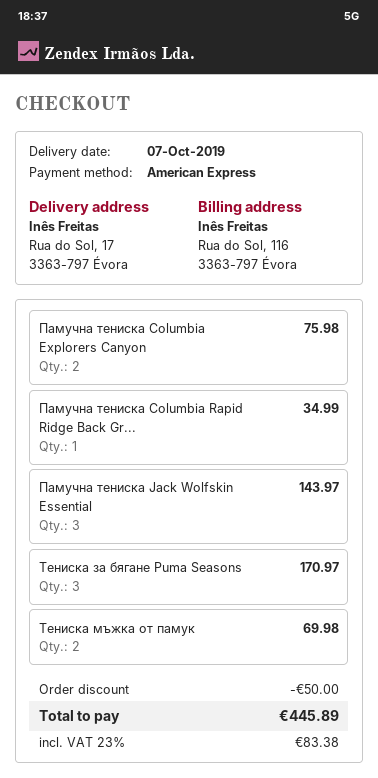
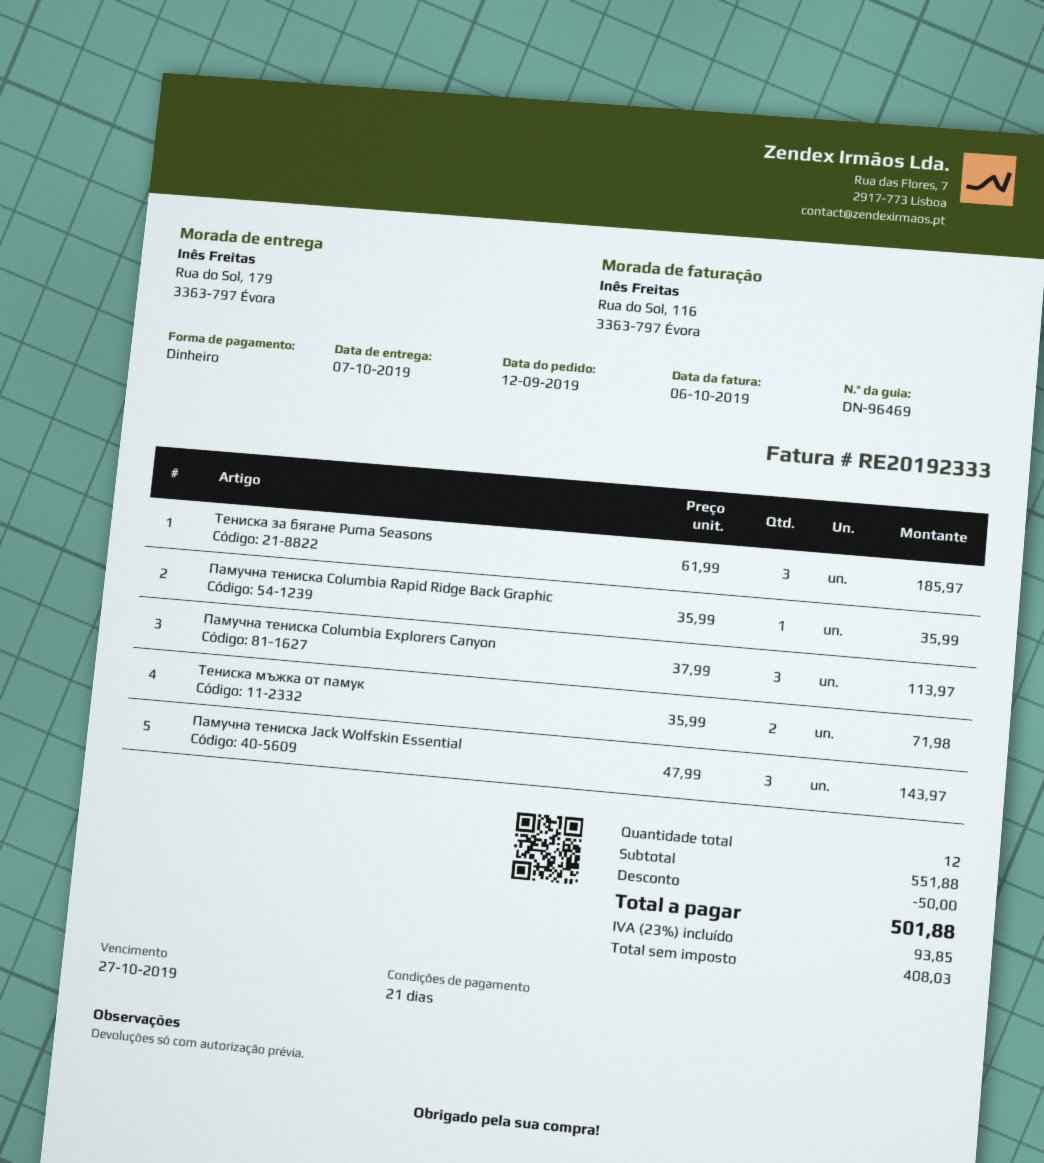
payment method: American Express -> cash
ship to: Rua do Sol, 17, 3363-797 Évora -> Rua do Sol, 179, 3363-797 Évora
Памучна тениска Columbia Explorers Canyon: 2 for 75.98 -> 3 for 113.97
Памучна тениска Columbia Rapid Ridge Back Gr...: 1 for 34.99 -> 1 for 35.99
Тениска за бягане Puma Seasons: 3 for 170.97 -> 3 for 185.97
Тениска мъжка от памук: 2 for 69.98 -> 2 for 71.98
tax: 23% = 83.38 -> 23% = 93.85
total: 445.89 -> 501.88

